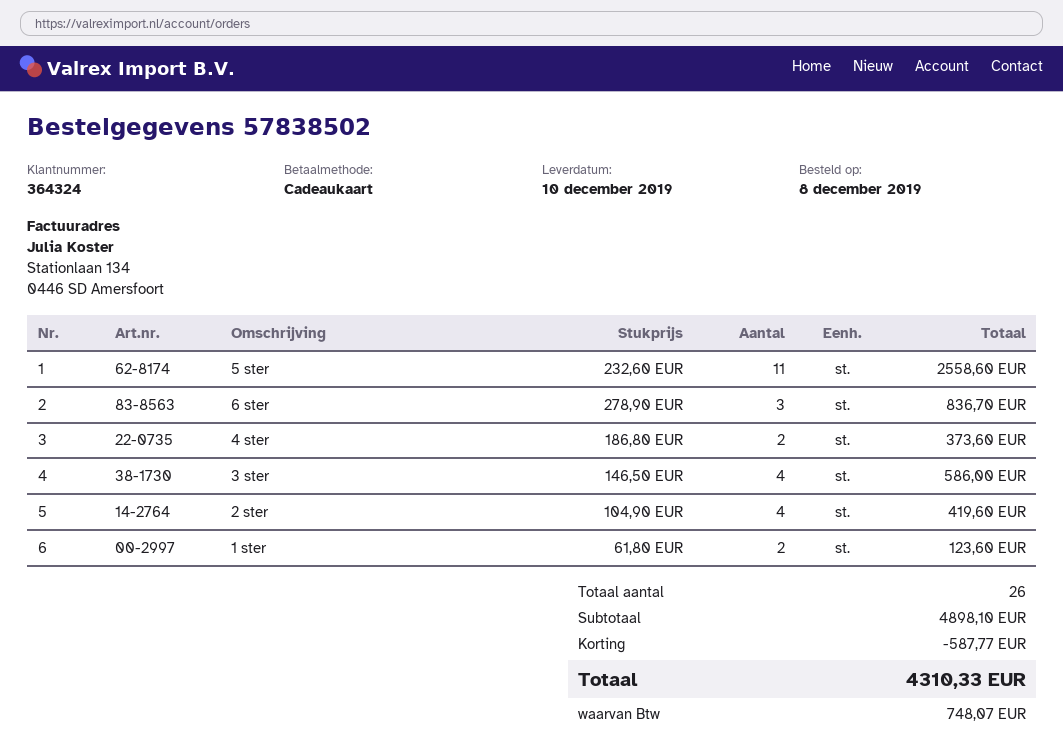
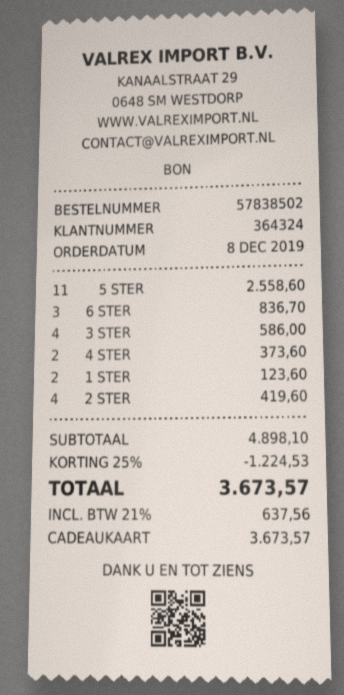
discount: 587.77 -> 1224.53
tax: 748.07 -> 637.56
total: 4310.33 -> 3673.57

